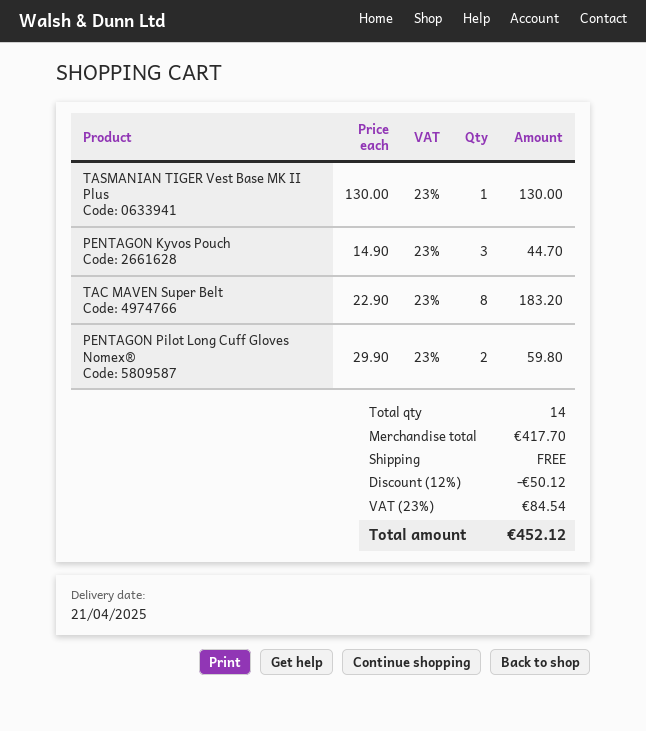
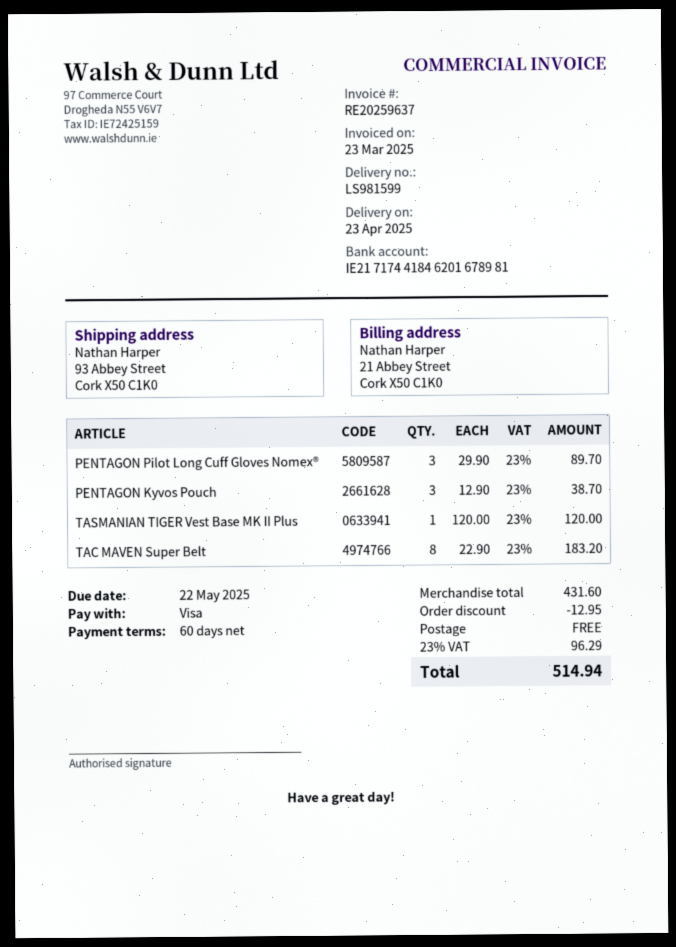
delivery date: 2025-04-21 -> 2025-04-23
TASMANIAN TIGER Vest Base MK II Plus: 1 x 130.00 = 130.00 -> 1 x 120.00 = 120.00
PENTAGON Kyvos Pouch: 3 x 14.90 = 44.70 -> 3 x 12.90 = 38.70
PENTAGON Pilot Long Cuff Gloves Nomex®: 2 x 29.90 = 59.80 -> 3 x 29.90 = 89.70
subtotal: 417.70 -> 431.60
discount: 50.12 -> 12.95
tax: 23% = 84.54 -> 23% = 96.29
total: 452.12 -> 514.94

